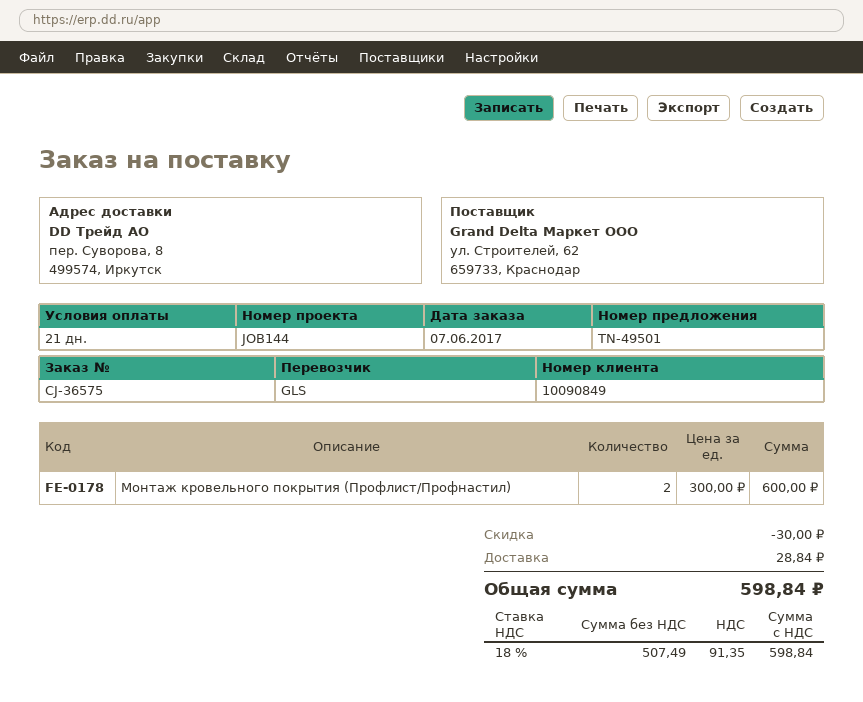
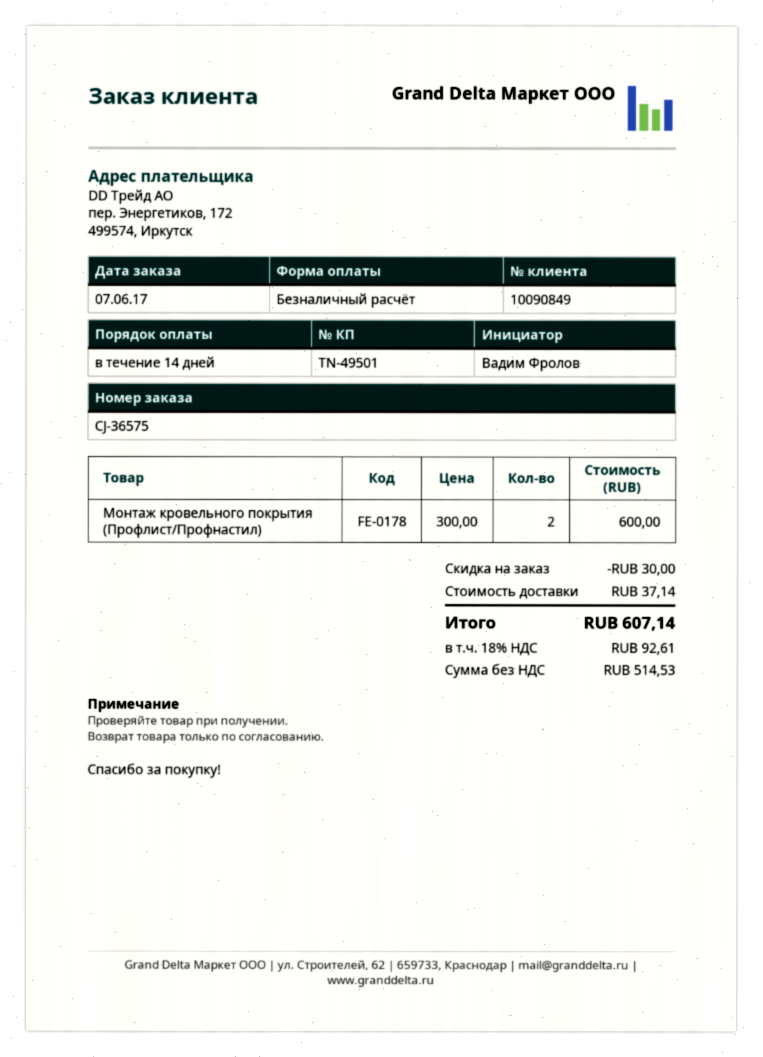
payment terms: 21 days -> 14 days
shipping: 28.84 -> 37.14
net: 507.49 -> 514.53
tax: 18% = 91.35 -> 18% = 92.61
total: 598.84 -> 607.14

